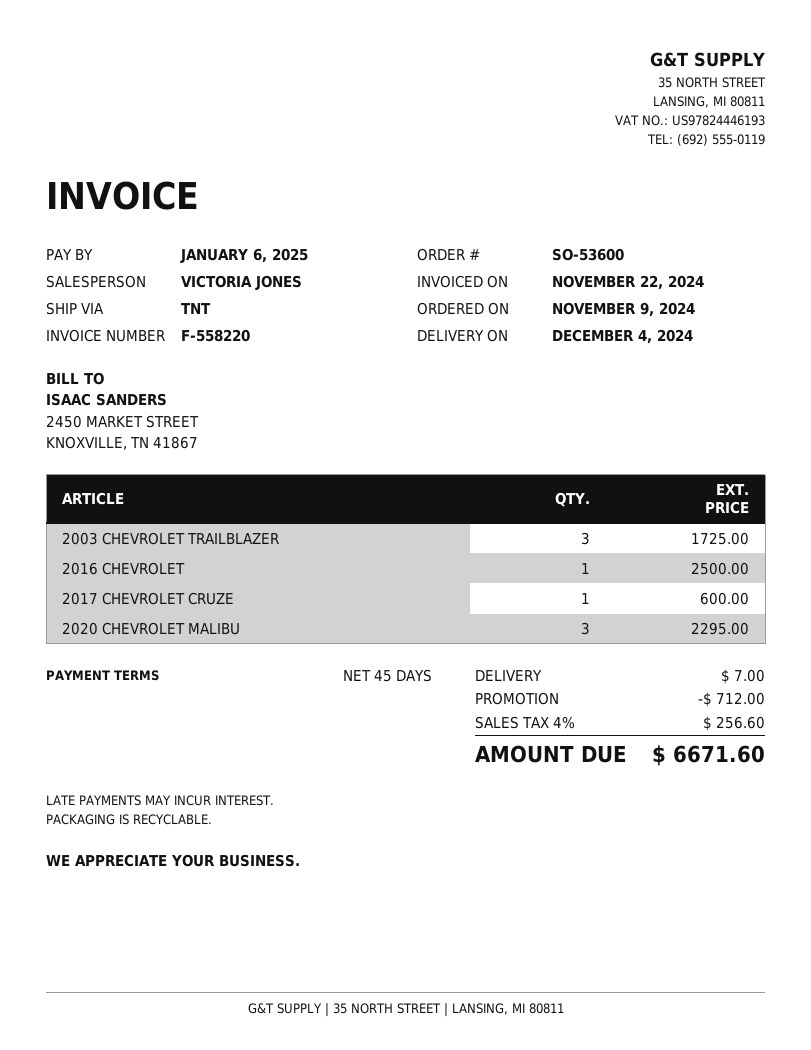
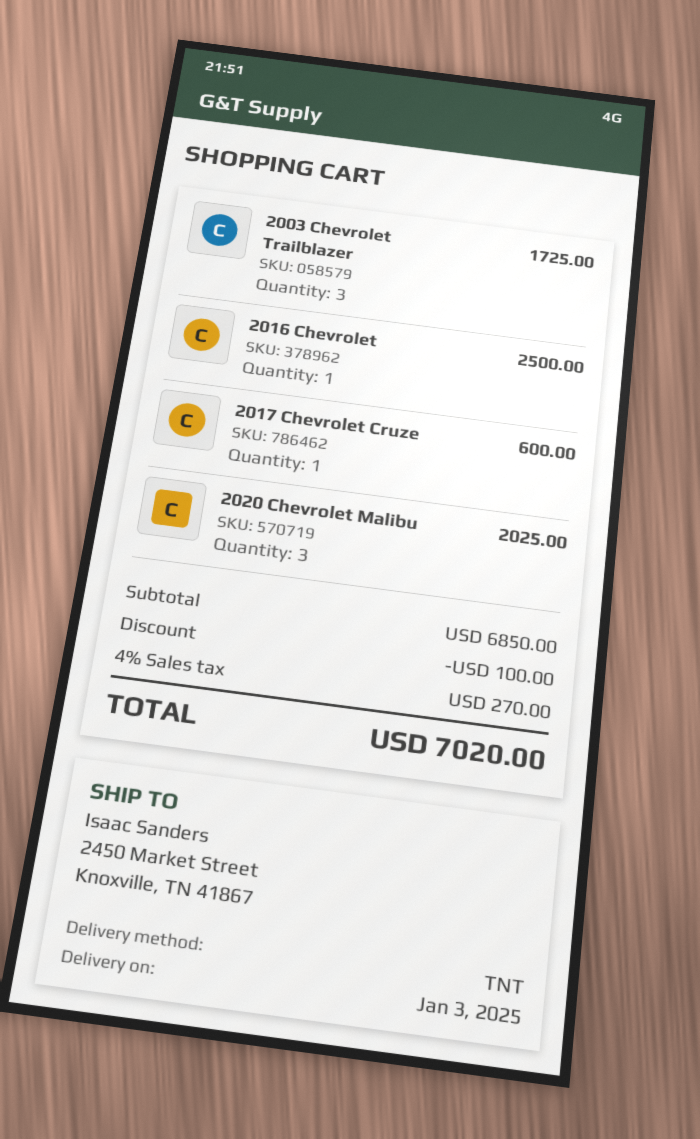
delivery date: 2024-12-04 -> 2025-01-03
2020 CHEVROLET MALIBU: 3 for 2295.00 -> 3 for 2025.00
discount: 712.00 -> 100.00
shipping: 7.00 -> none
tax: 4% = 256.60 -> 4% = 270.00
total: 6671.60 -> 7020.00

